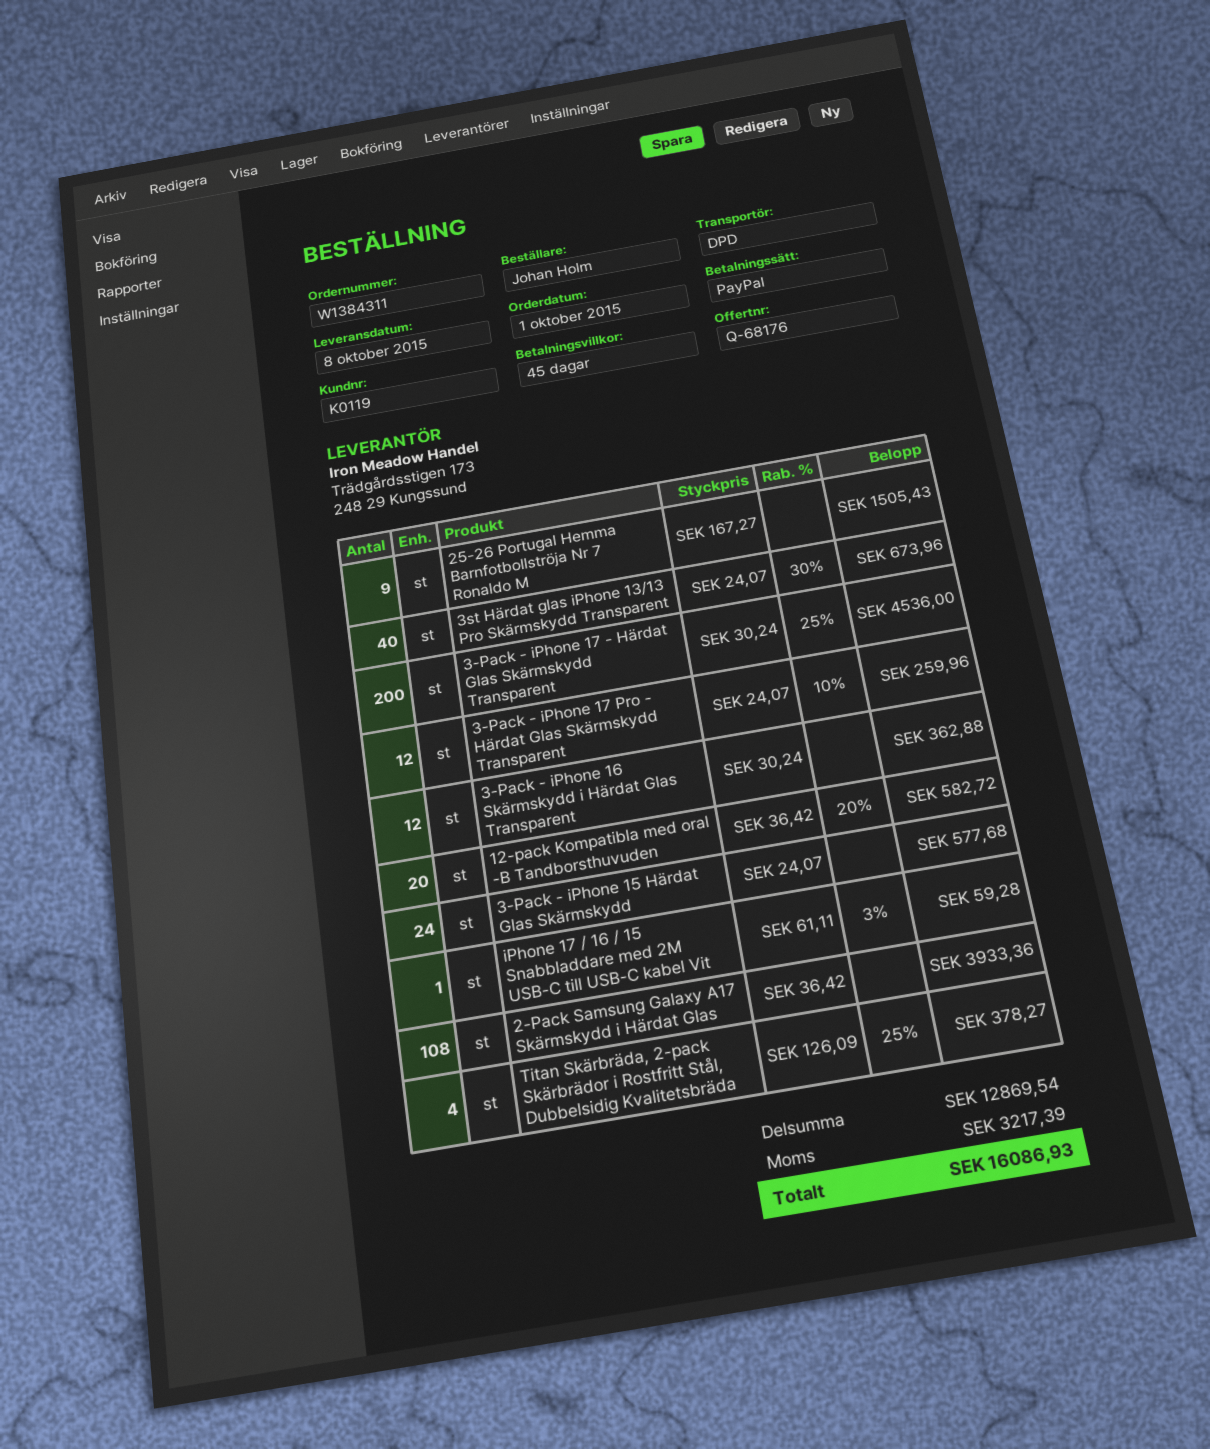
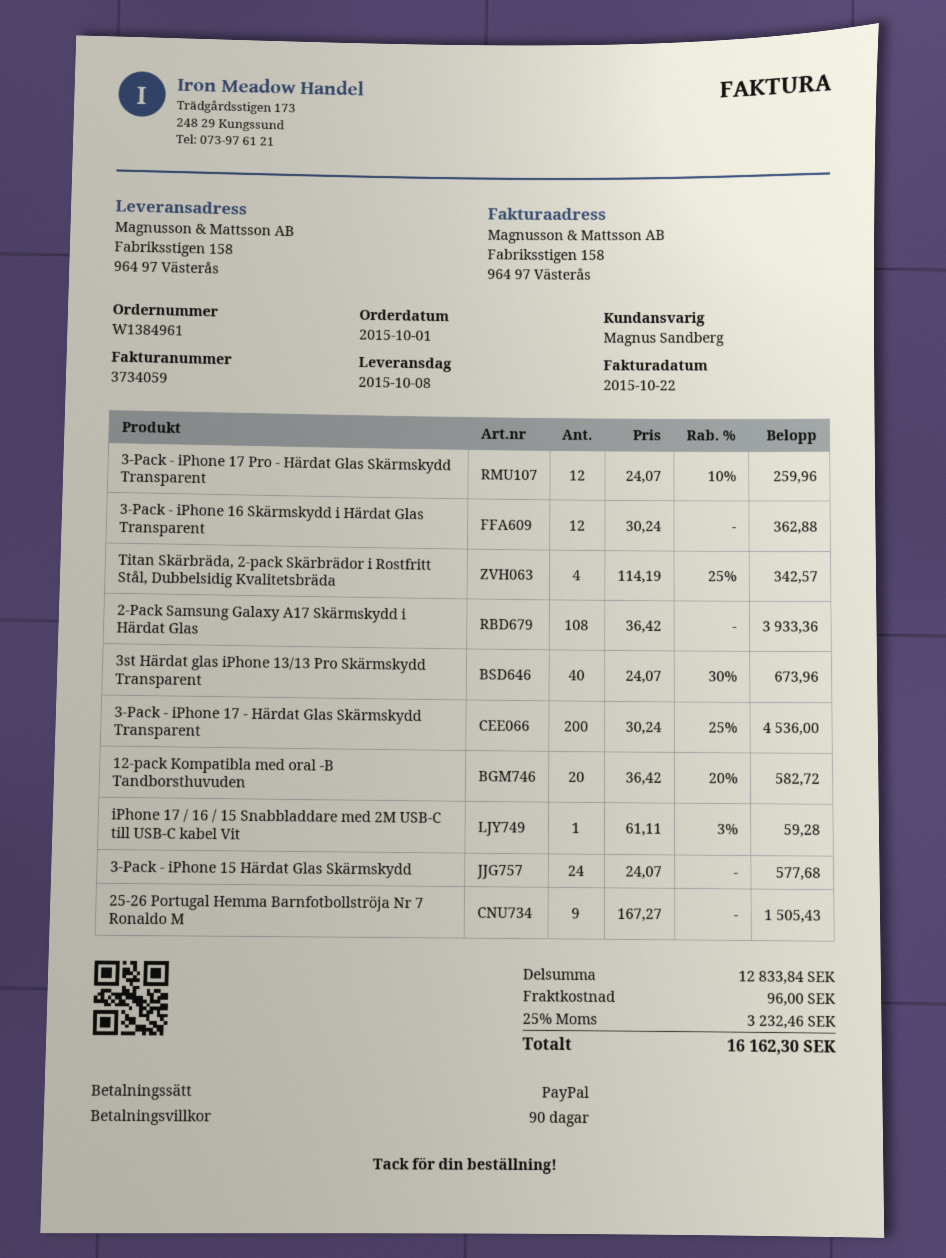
order number: W1384311 -> W1384961
payment terms: 45 days -> 90 days
Titan Skärbräda, 2-pack Skärbrädor i Rostfritt Stål, Dubbelsidig Kvalitetsbräda: 4 x 126.09 - 25% = 378.27 -> 4 x 114.19 - 25% = 342.57
subtotal: 12869.54 -> 12833.84
shipping: none -> 96.00
tax: 3217.39 -> 3232.46
total: 16086.93 -> 16162.30

